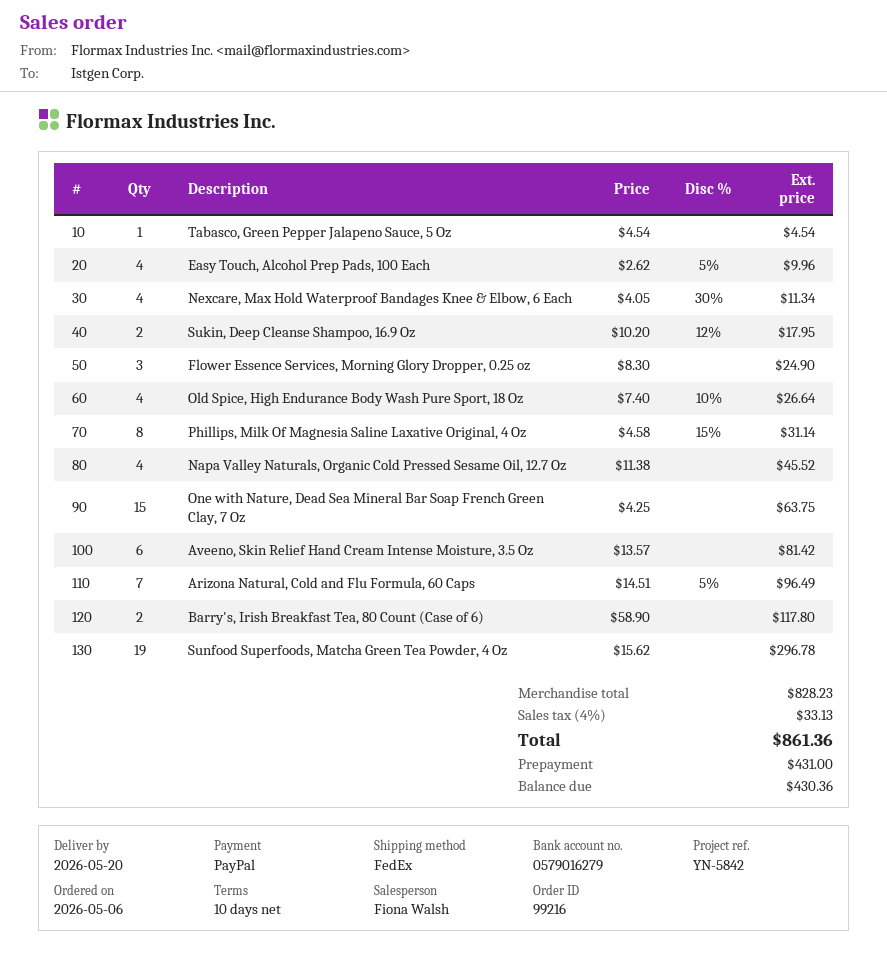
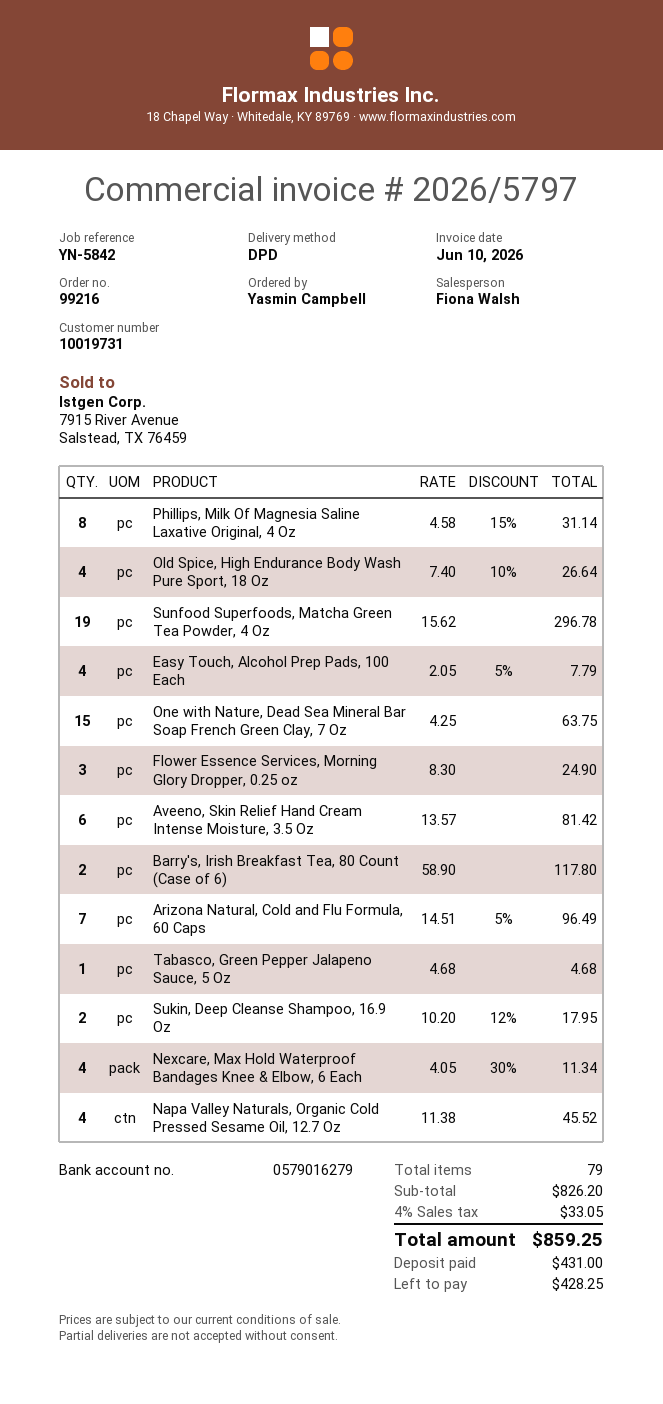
shipping method: FedEx -> DPD
Tabasco, Green Pepper Jalapeno Sauce, 5 Oz: 1 x 4.54 = 4.54 -> 1 x 4.68 = 4.68
Easy Touch, Alcohol Prep Pads, 100 Each: 4 x 2.62 - 5% = 9.96 -> 4 x 2.05 - 5% = 7.79
subtotal: 828.23 -> 826.20
tax: 4% = 33.13 -> 4% = 33.05
total: 861.36 -> 859.25
balance: 430.36 -> 428.25

